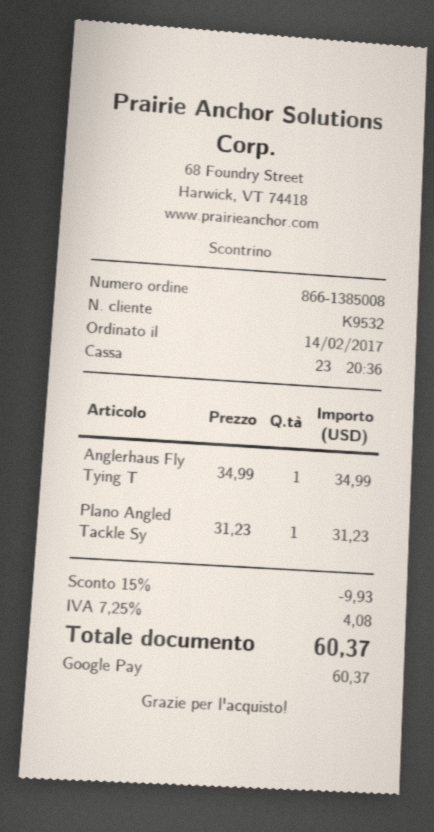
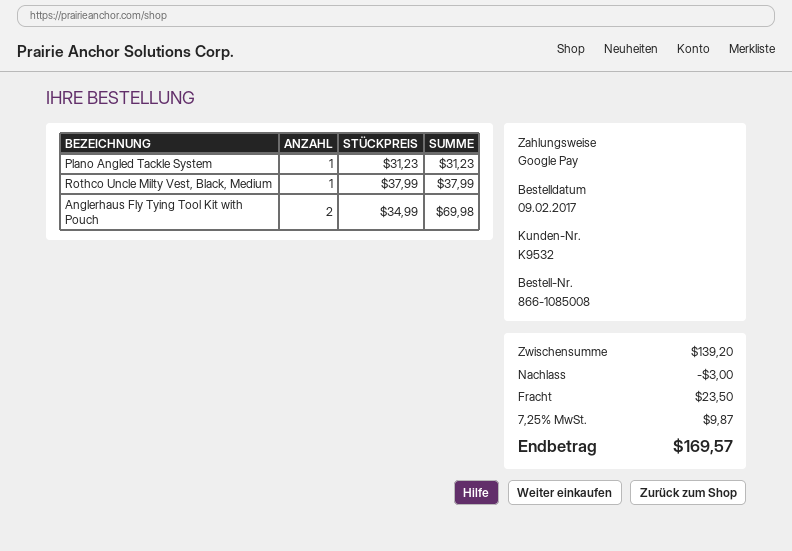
order number: 866-1385008 -> 866-1085008
order date: 2017-02-14 -> 2017-02-09
Anglerhaus Fly Tying T: 1 x 34.99 = 34.99 -> 2 x 34.99 = 69.98
Rothco Uncle Milty Vest, Black, Medium: none -> 1 x 37.99 = 37.99
discount: 9.93 -> 3.00
shipping: none -> 23.50
tax: 7.25% = 4.08 -> 7.25% = 9.87
total: 60.37 -> 169.57

